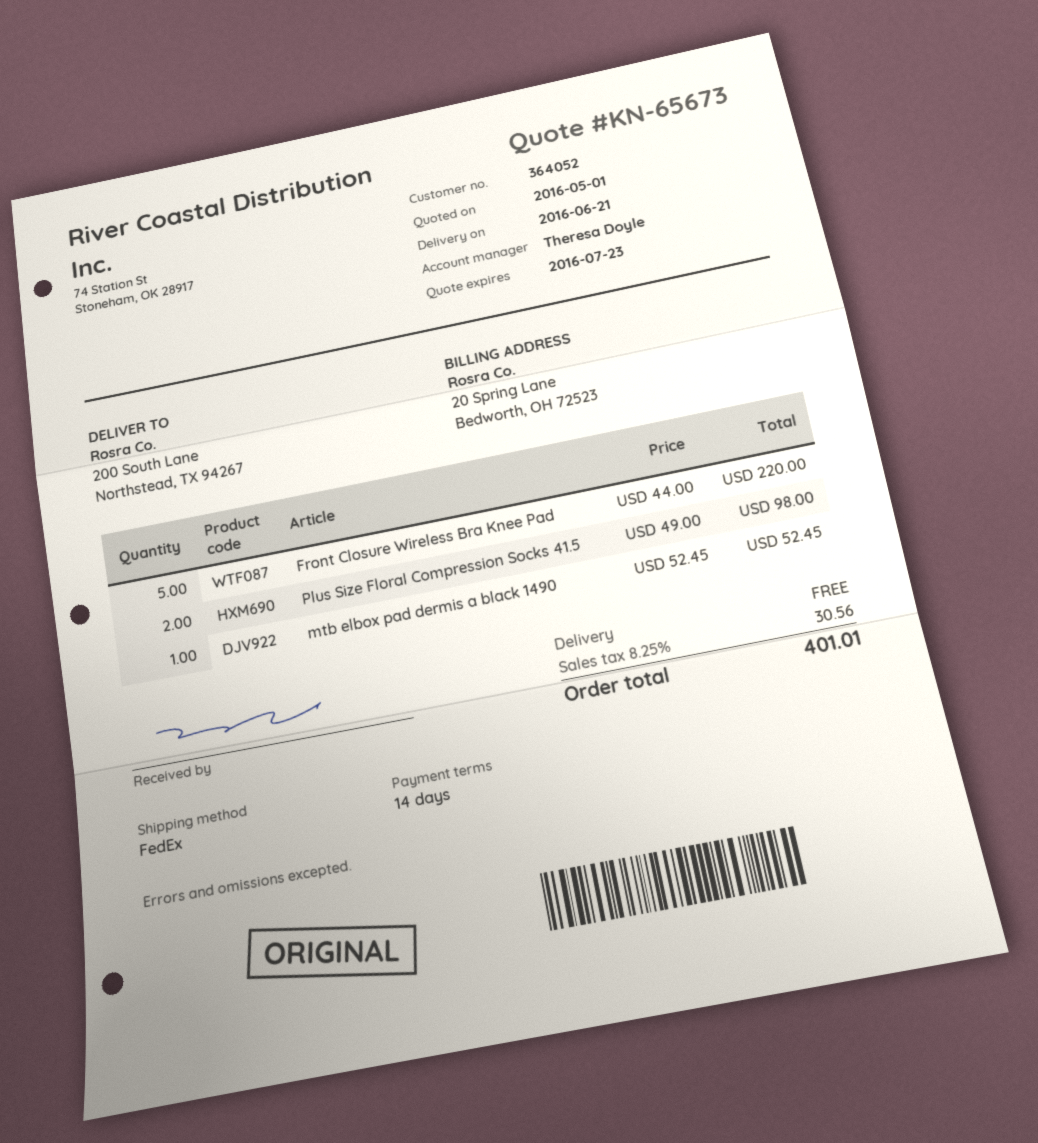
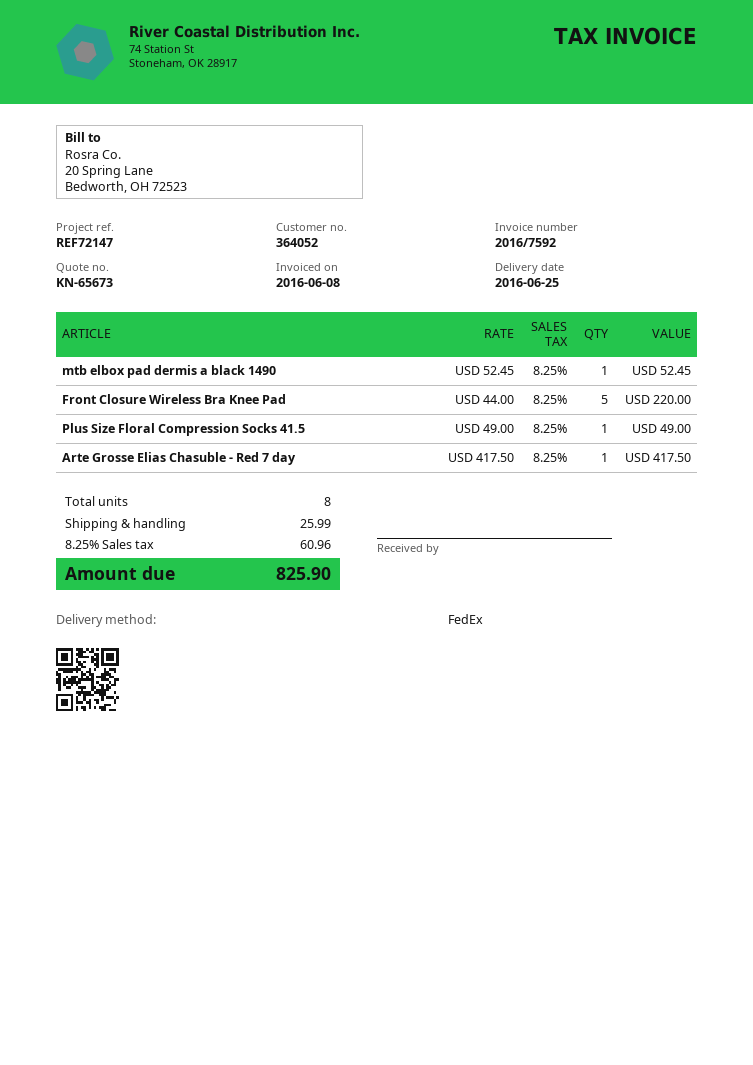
delivery date: 2016-06-21 -> 2016-06-25
Plus Size Floral Compression Socks 41.5: 2 x 49.00 = 98.00 -> 1 x 49.00 = 49.00
Arte Grosse Elias Chasuble - Red 7 day: none -> 1 x 417.50 = 417.50
shipping: 0.00 -> 25.99
tax: 8.25% = 30.56 -> 8.25% = 60.96
total: 401.01 -> 825.90

